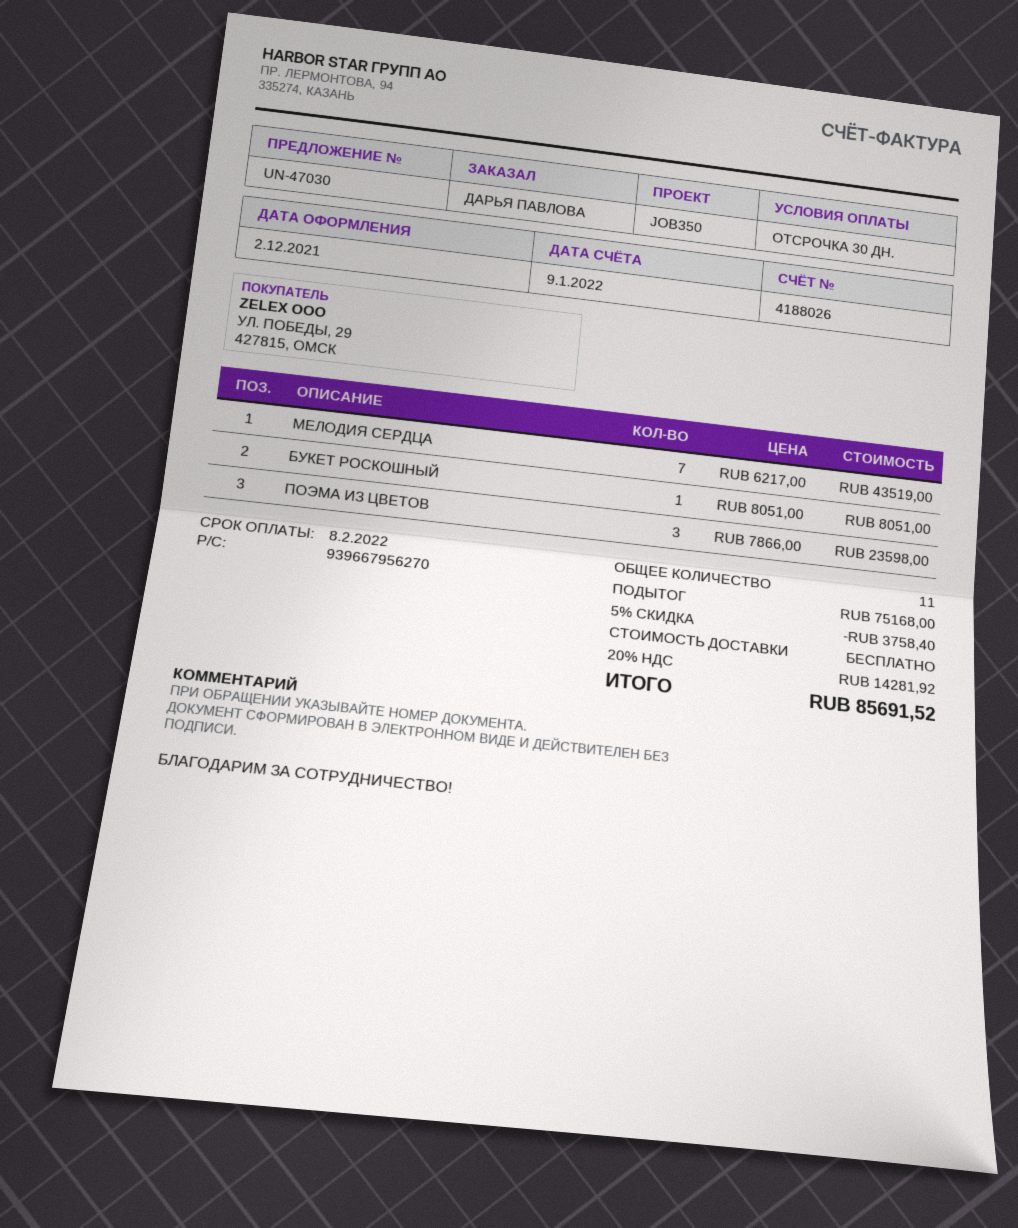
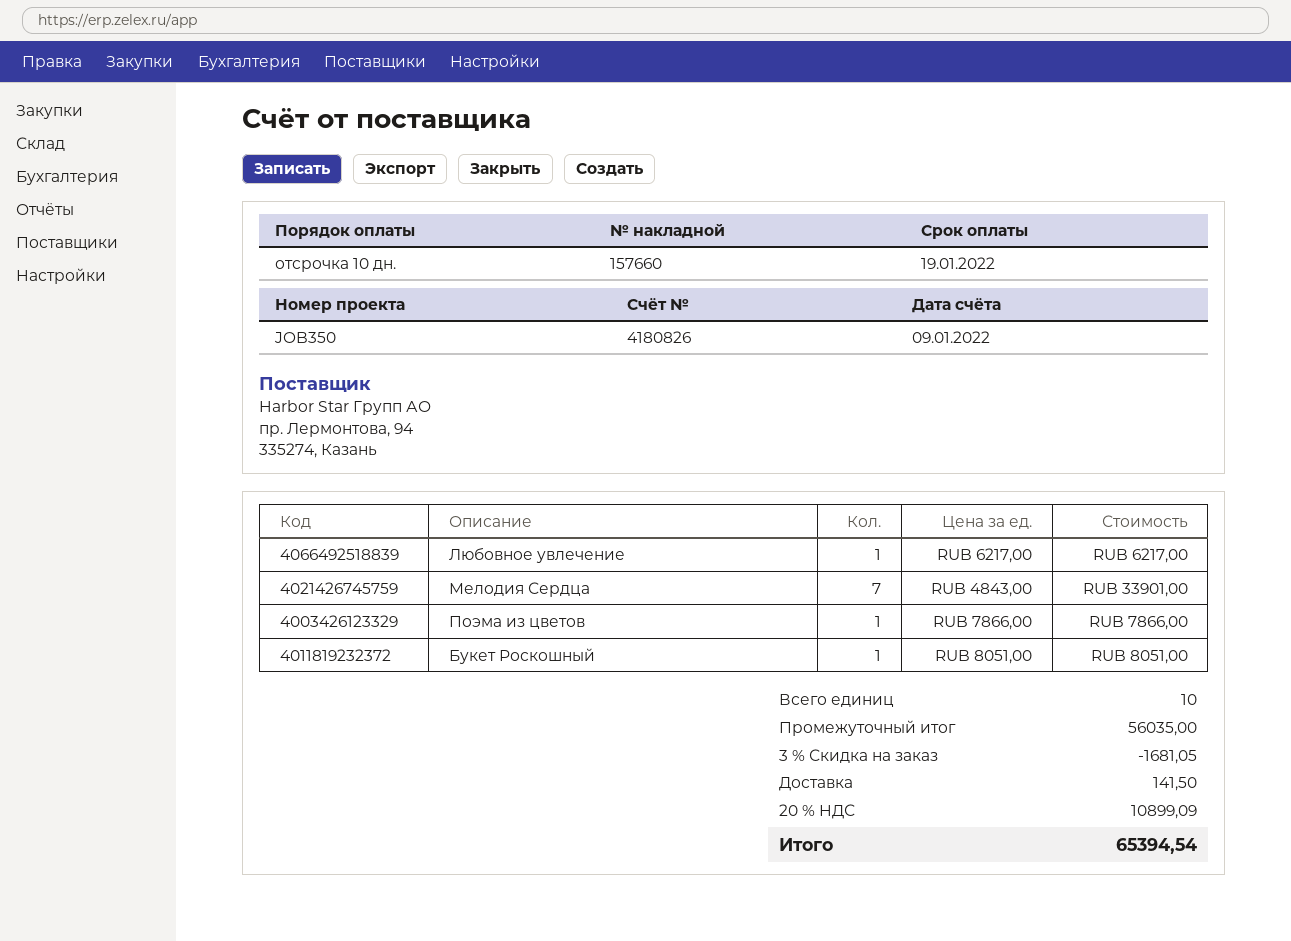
invoice number: 4188026 -> 4180826
payment terms: 30 days -> 10 days
due date: 2022-02-08 -> 2022-01-19
МЕЛОДИЯ СЕРДЦА: 7 x 6217.00 = 43519.00 -> 7 x 4843.00 = 33901.00
ПОЭМА ИЗ ЦВЕТОВ: 3 x 7866.00 = 23598.00 -> 1 x 7866.00 = 7866.00
Любовное увлечение: none -> 1 x 6217.00 = 6217.00
total quantity: 11 -> 10
subtotal: 75168.00 -> 56035.00
discount: 5% = 3758.40 -> 3% = 1681.05
shipping: 0.00 -> 141.50
tax: 20% = 14281.92 -> 20% = 10899.09
total: 85691.52 -> 65394.54

